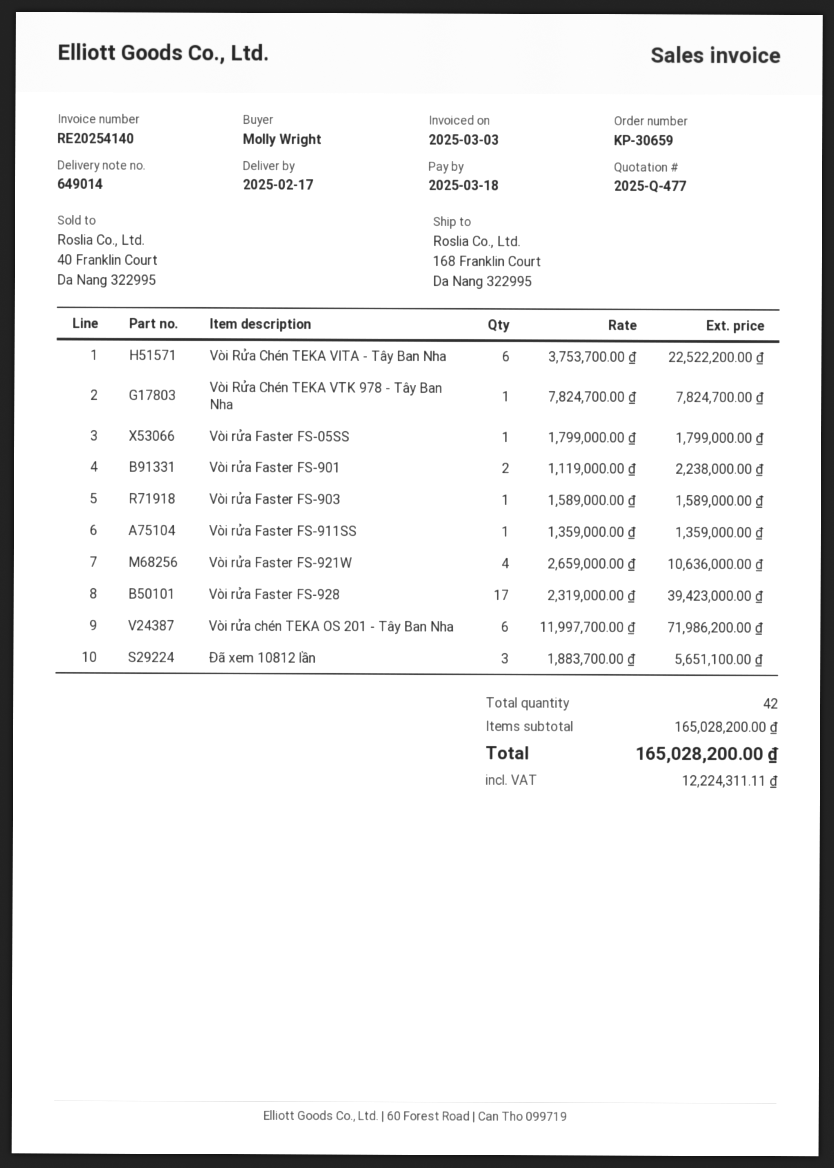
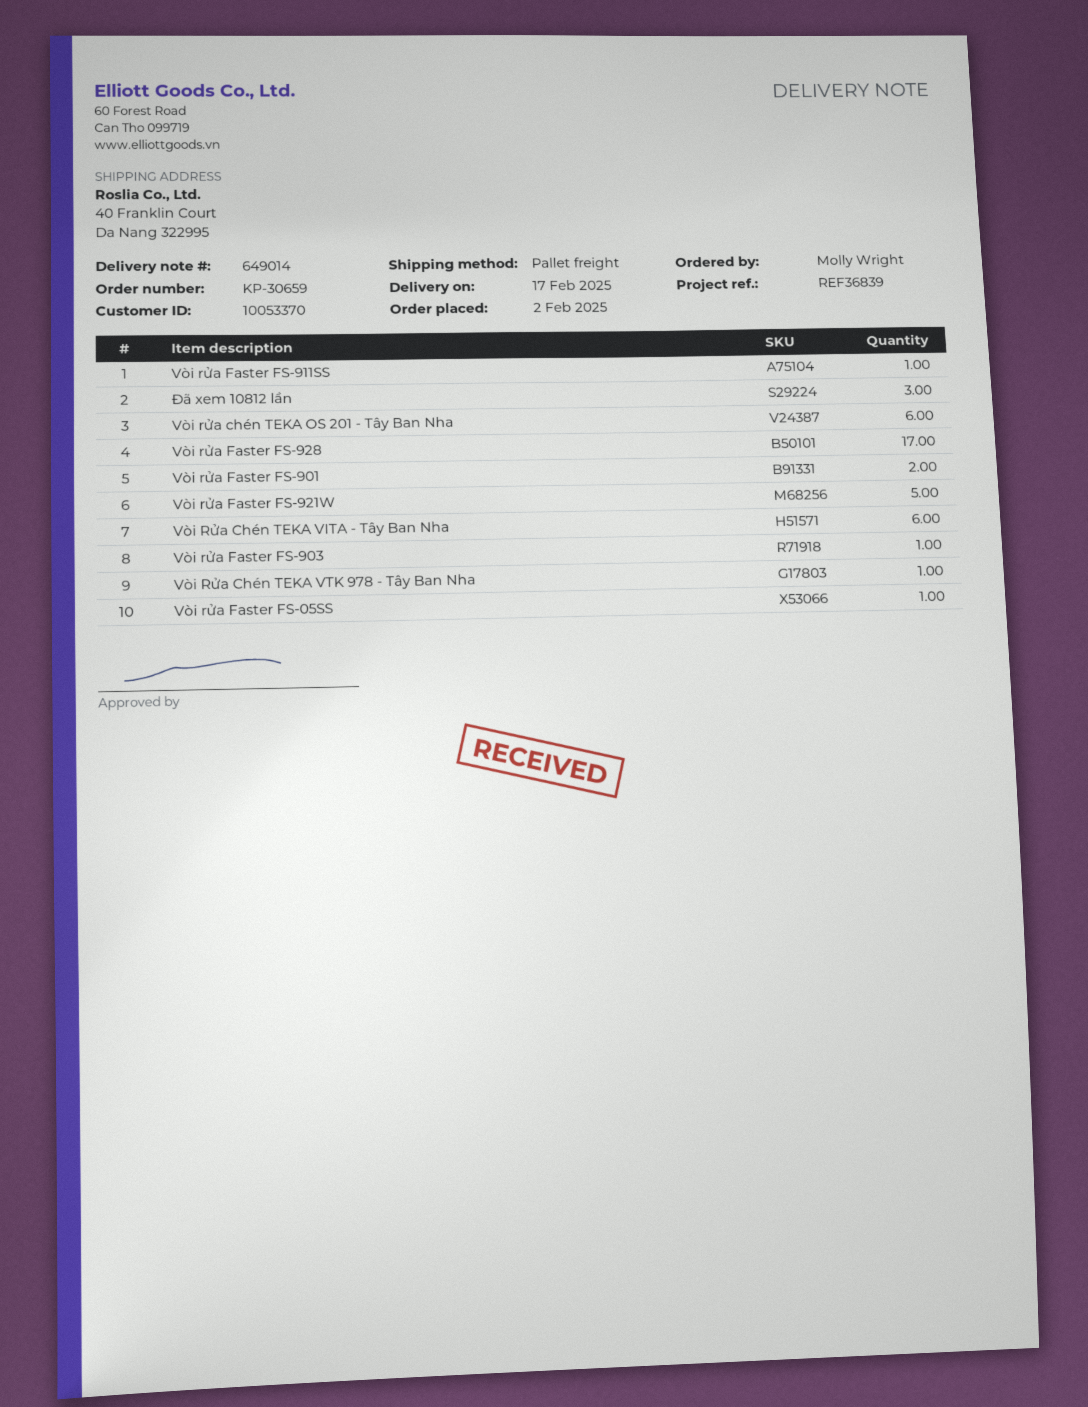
ship to: 168 Franklin Court, Da Nang 322995 -> 40 Franklin Court, Da Nang 322995
Vòi rửa Faster FS-921W: 4 -> 5

